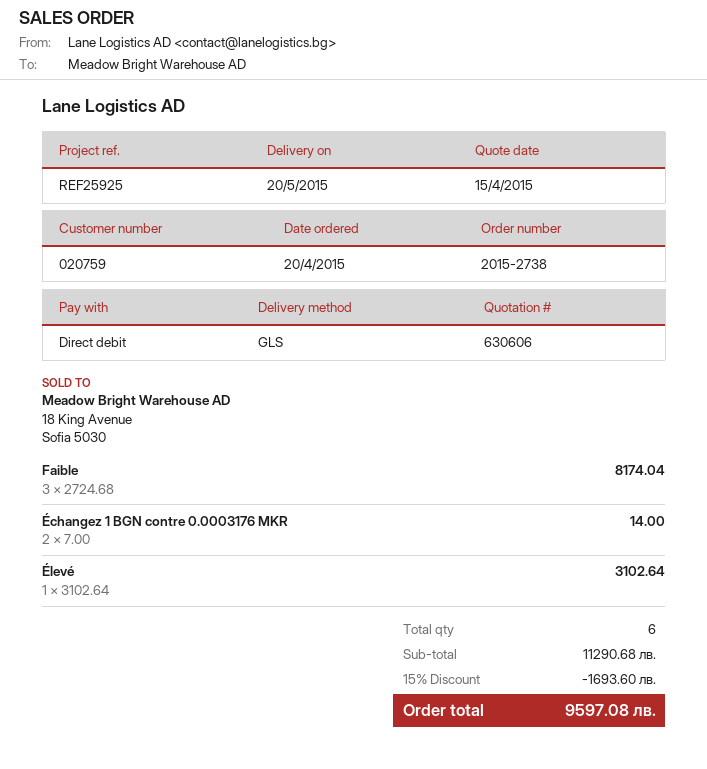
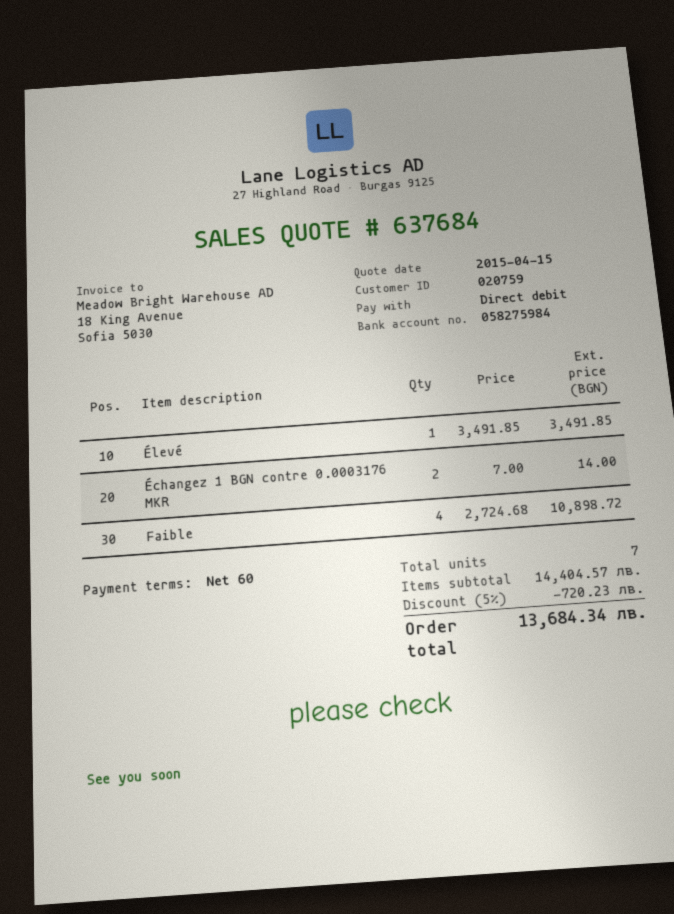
quote number: 630606 -> 637684
Faible: 3 x 2724.68 = 8174.04 -> 4 x 2724.68 = 10898.72
Élevé: 1 x 3102.64 = 3102.64 -> 1 x 3491.85 = 3491.85
total quantity: 6 -> 7
subtotal: 11290.68 -> 14404.57
discount: 15% = 1693.60 -> 5% = 720.23
total: 9597.08 -> 13684.34

